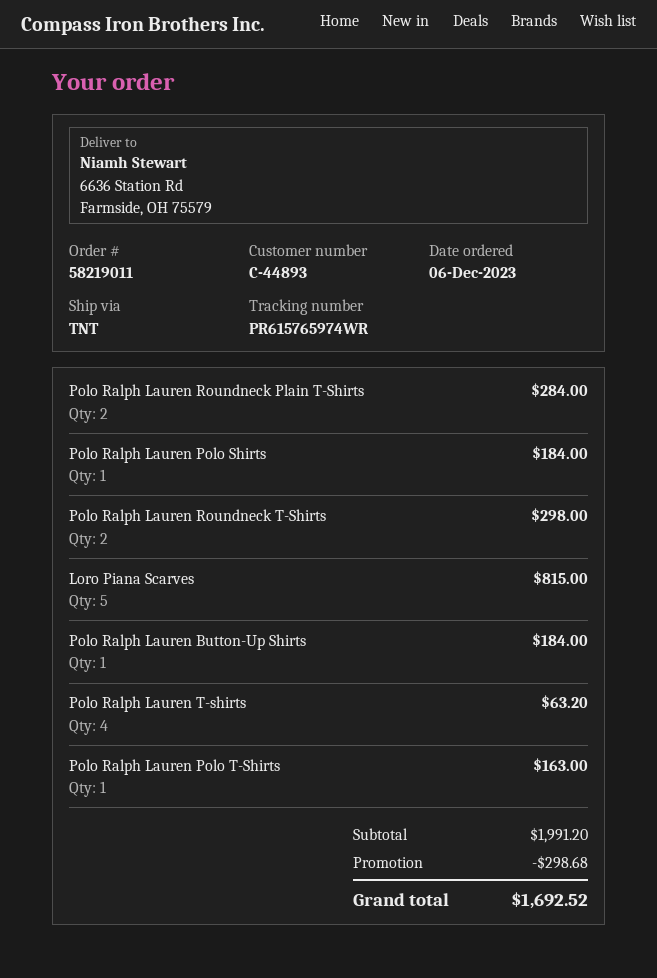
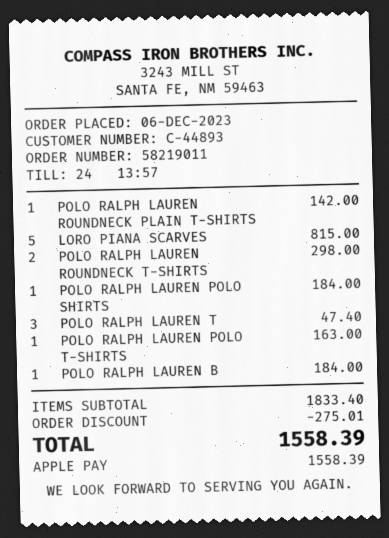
Polo Ralph Lauren Roundneck Plain T-Shirts: 2 for 284.00 -> 1 for 142.00
Polo Ralph Lauren T-shirts: 4 for 63.20 -> 3 for 47.40
subtotal: 1991.20 -> 1833.40
discount: 298.68 -> 275.01
total: 1692.52 -> 1558.39

